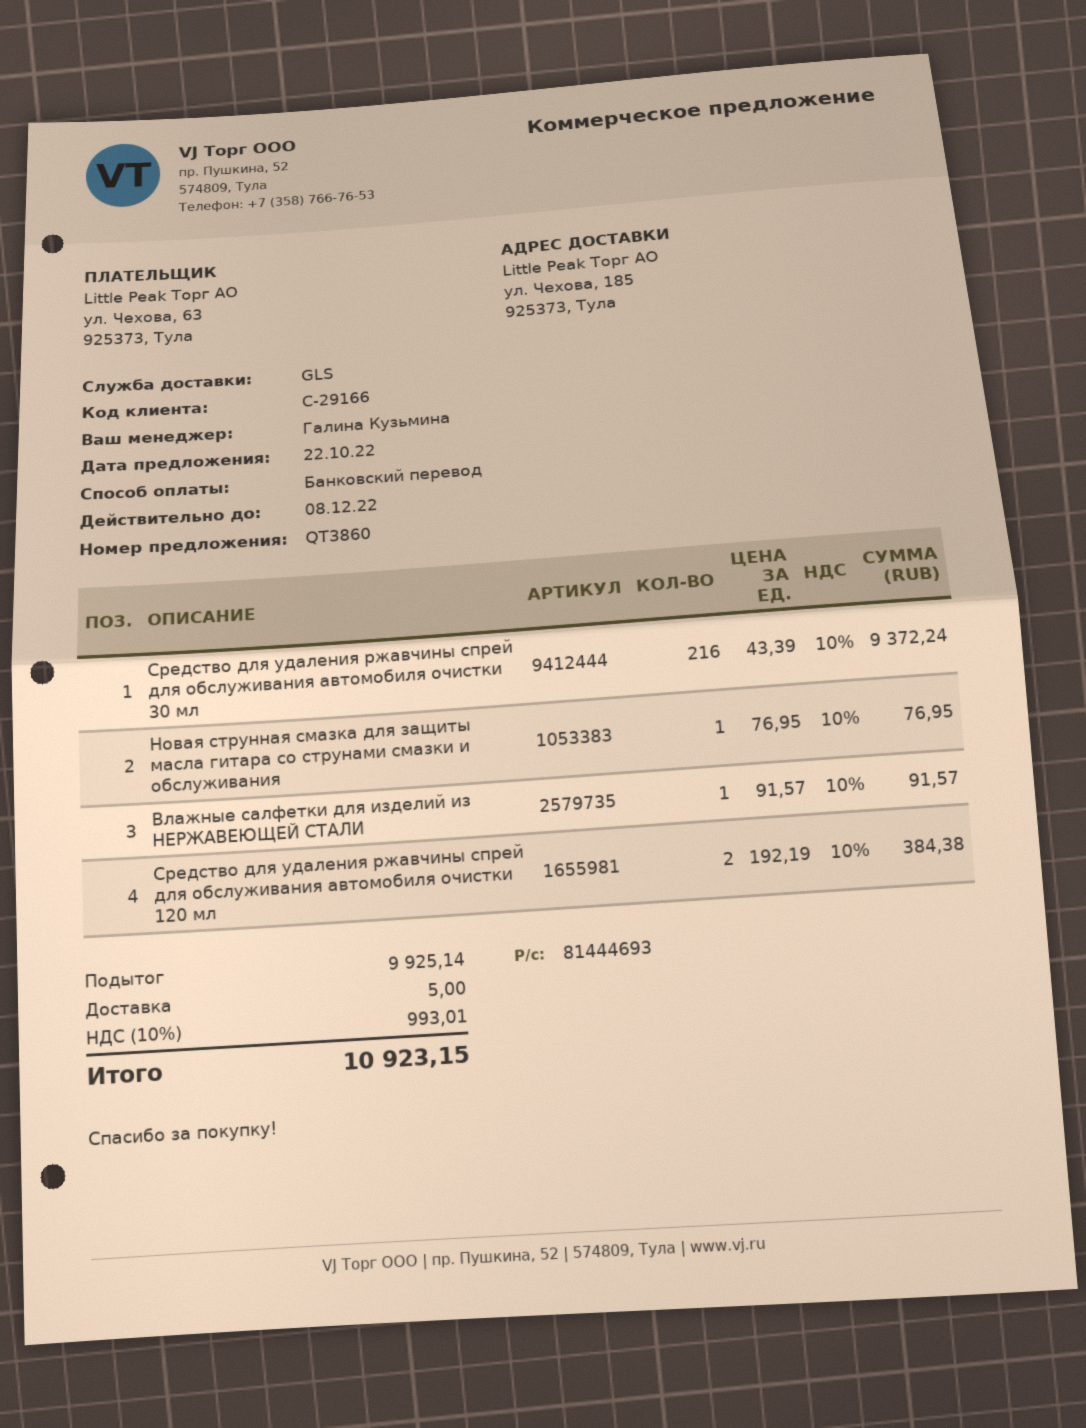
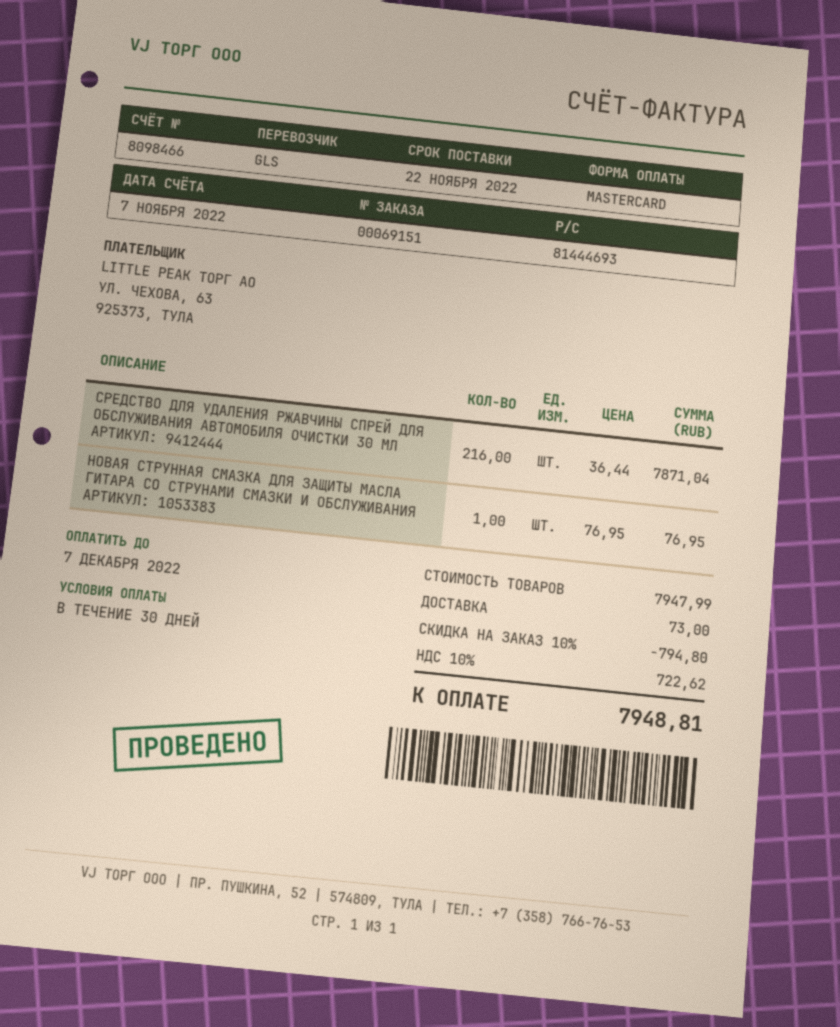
payment method: bank transfer -> Mastercard
Средство для удаления ржавчины спрей для обслуживания автомобиля очистки 30 мл: 216 x 43.39 = 9372.24 -> 216 x 36.44 = 7871.04
Влажные салфетки для изделий из НЕРЖАВЕЮЩЕЙ СТАЛИ: 1 x 91.57 = 91.57 -> none
Средство для удаления ржавчины спрей для обслуживания автомобиля очистки 120 мл: 2 x 192.19 = 384.38 -> none
subtotal: 9925.14 -> 7947.99
discount: none -> 10% = 794.80
shipping: 5.00 -> 73.00
tax: 10% = 993.01 -> 10% = 722.62
total: 10923.15 -> 7948.81

